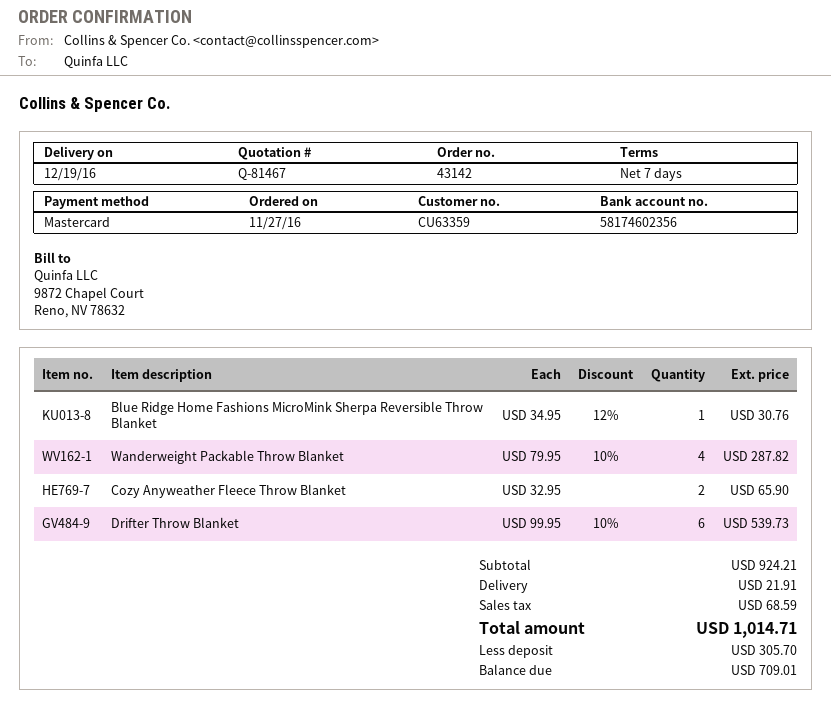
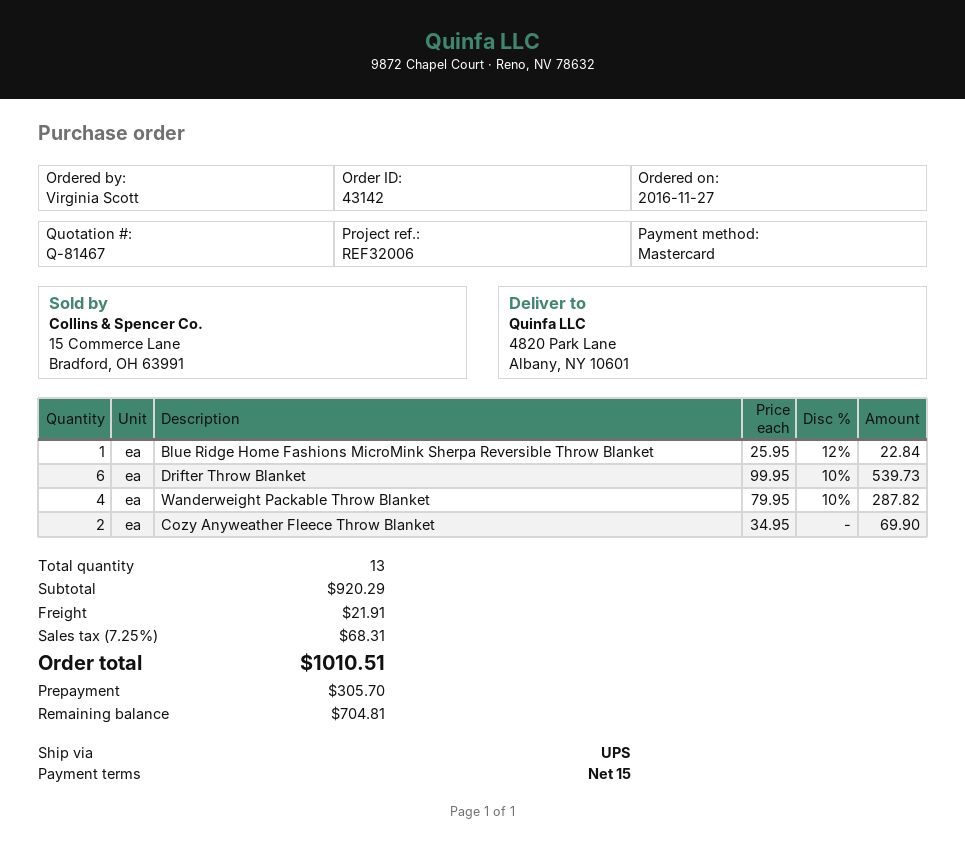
payment terms: 7 days -> 15 days
Blue Ridge Home Fashions MicroMink Sherpa Reversible Throw Blanket: 1 x 34.95 - 12% = 30.76 -> 1 x 25.95 - 12% = 22.84
Cozy Anyweather Fleece Throw Blanket: 2 x 32.95 = 65.90 -> 2 x 34.95 = 69.90
subtotal: 924.21 -> 920.29
tax: 68.59 -> 68.31
total: 1014.71 -> 1010.51
balance: 709.01 -> 704.81

